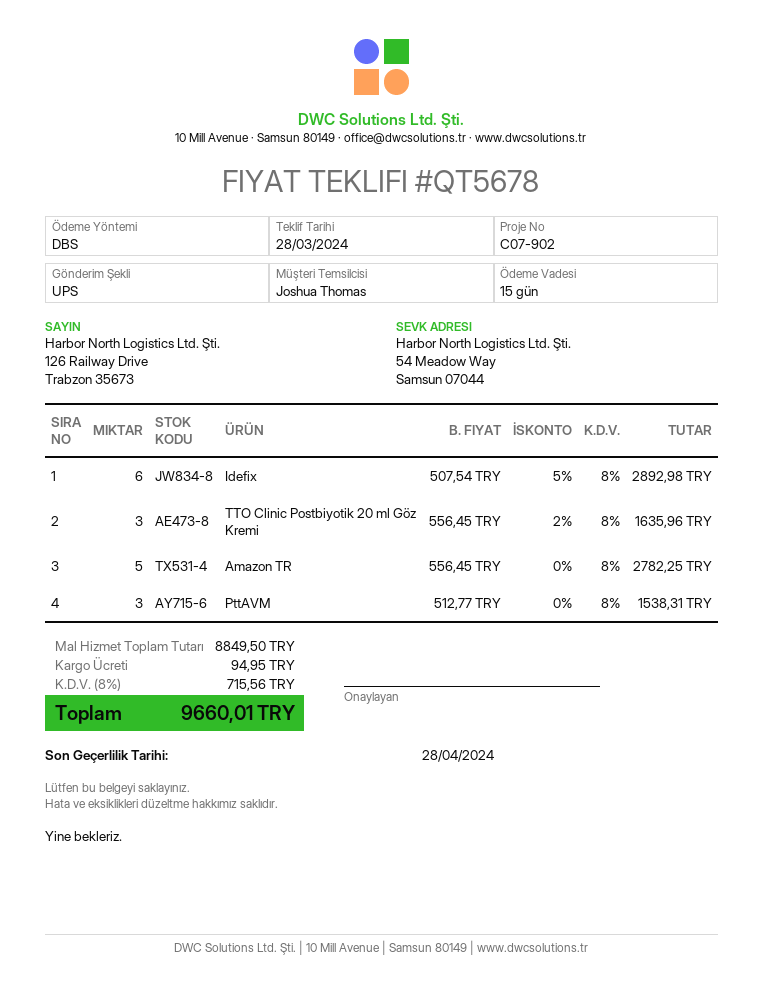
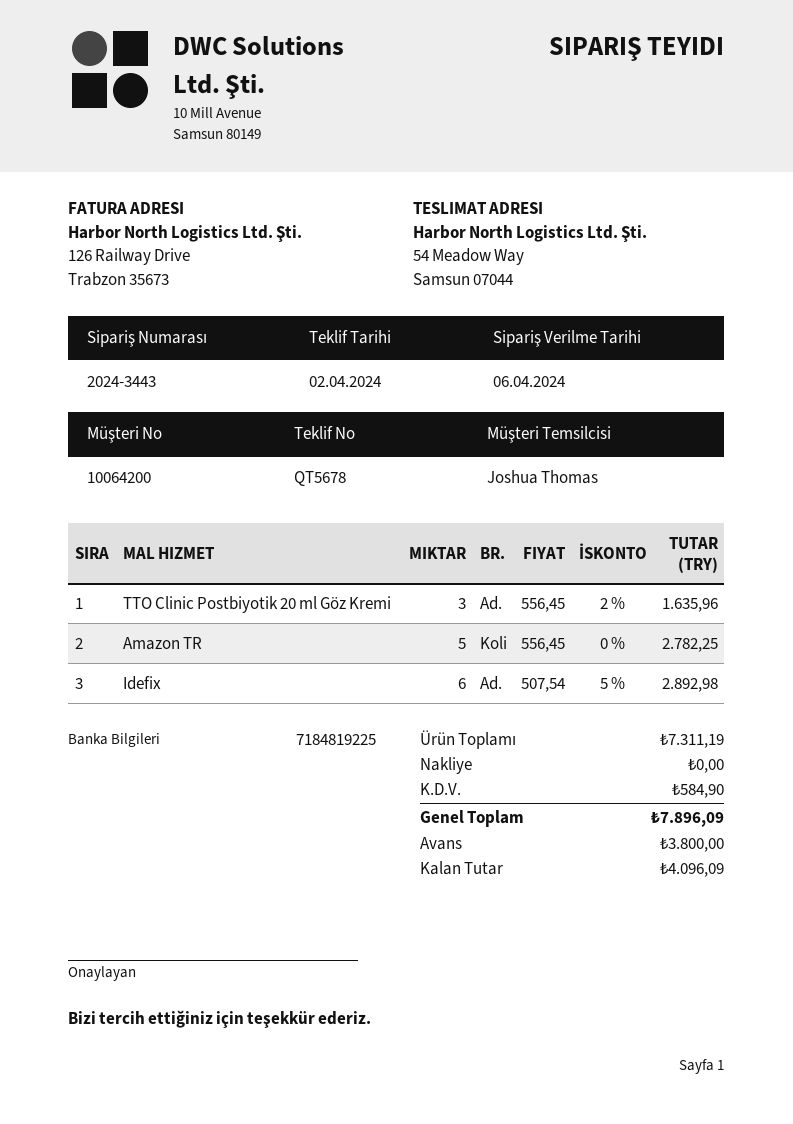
quote date: 2024-03-28 -> 2024-04-02
PttAVM: 3 x 512.77 = 1538.31 -> none
subtotal: 8849.50 -> 7311.19
shipping: 94.95 -> 0.00
tax: 715.56 -> 584.90
total: 9660.01 -> 7896.09

